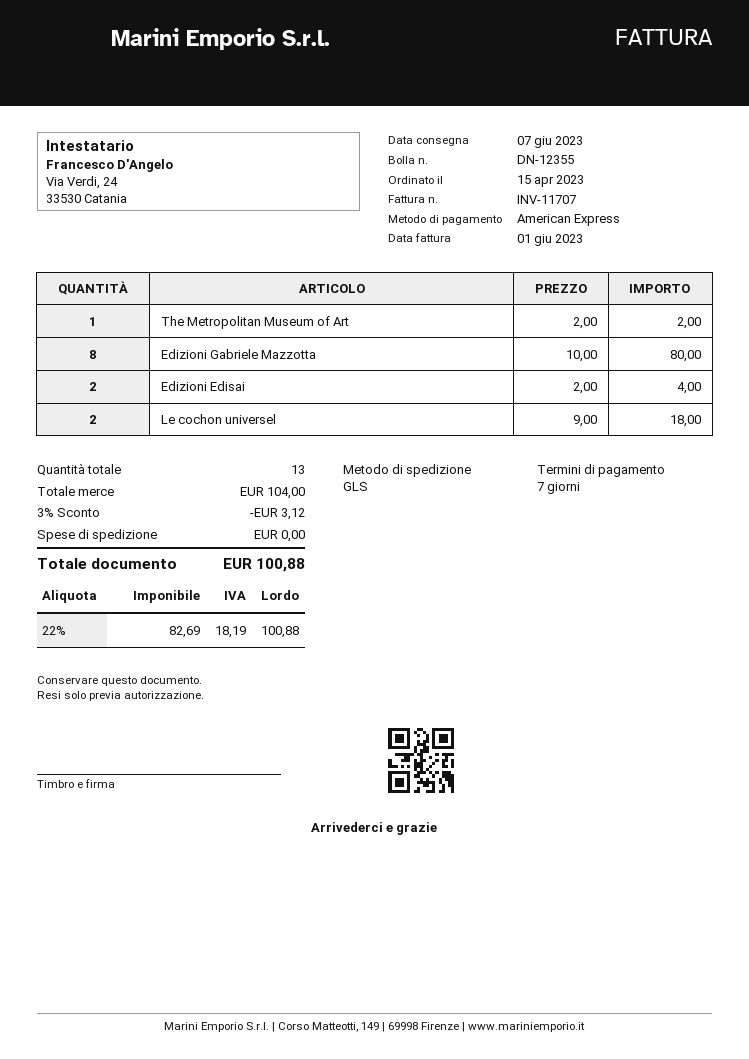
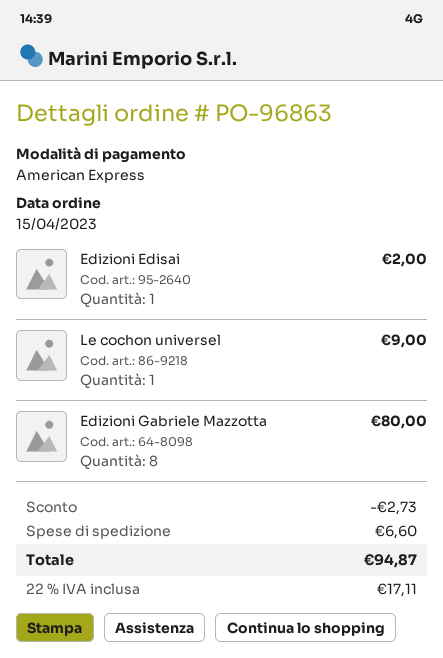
The Metropolitan Museum of Art: 1 for 2.00 -> none
Edizioni Edisai: 2 for 4.00 -> 1 for 2.00
Le cochon universel: 2 for 18.00 -> 1 for 9.00
discount: 3.12 -> 2.73
shipping: 0.00 -> 6.60
tax: 22% = 18.19 -> 22% = 17.11
total: 100.88 -> 94.87

